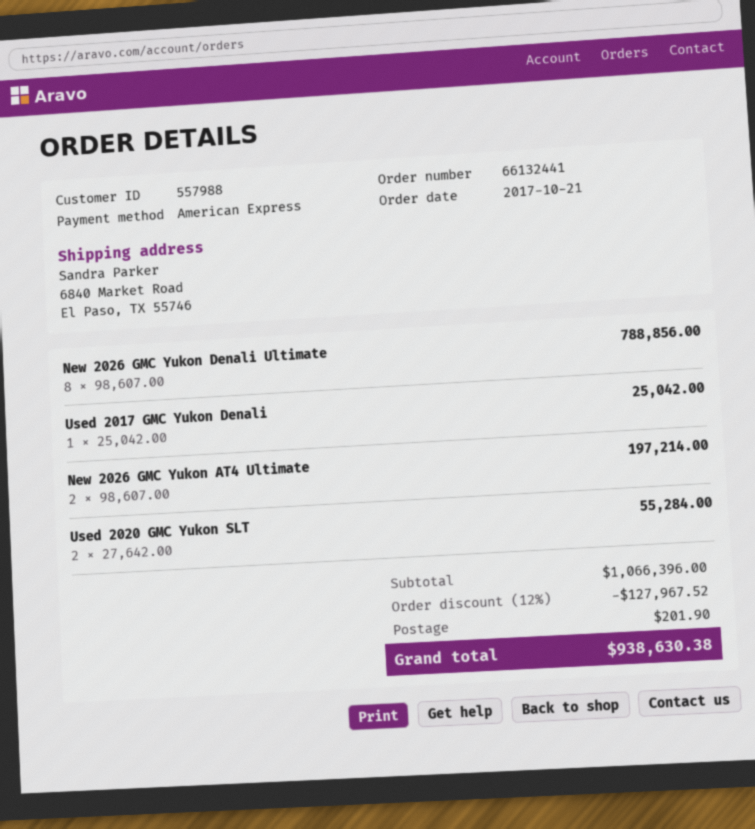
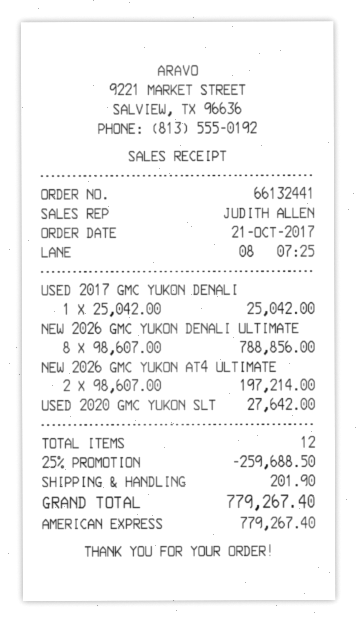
Used 2020 GMC Yukon SLT: 2 x 27642.00 = 55284.00 -> 1 x 27642.00 = 27642.00
discount: 12% = 127967.52 -> 25% = 259688.50
total: 938630.38 -> 779267.40

